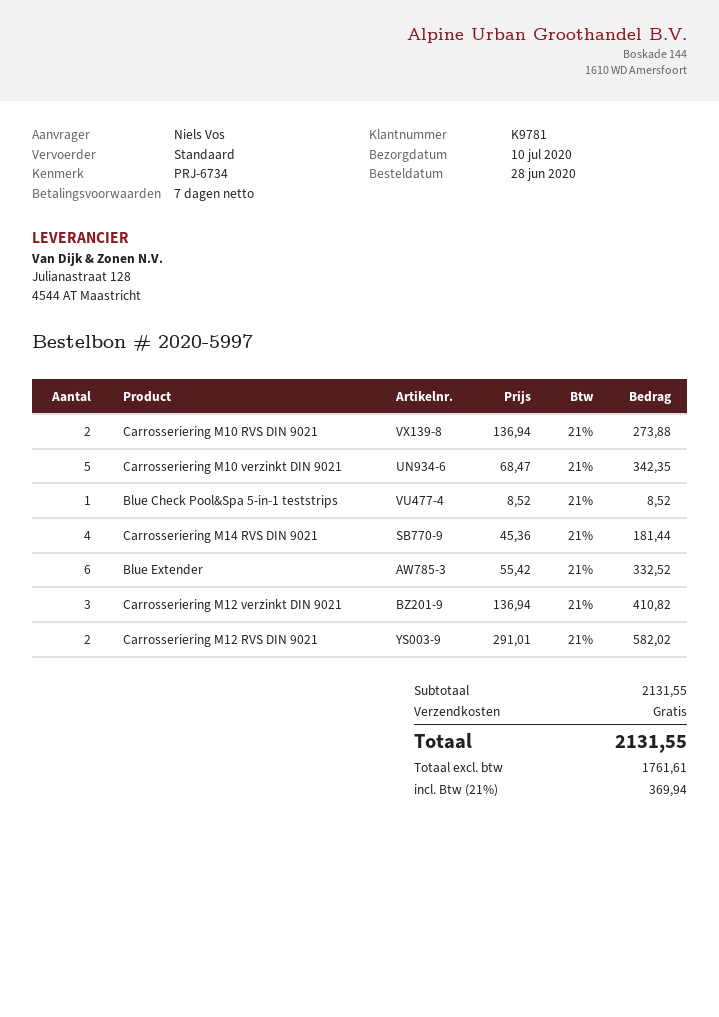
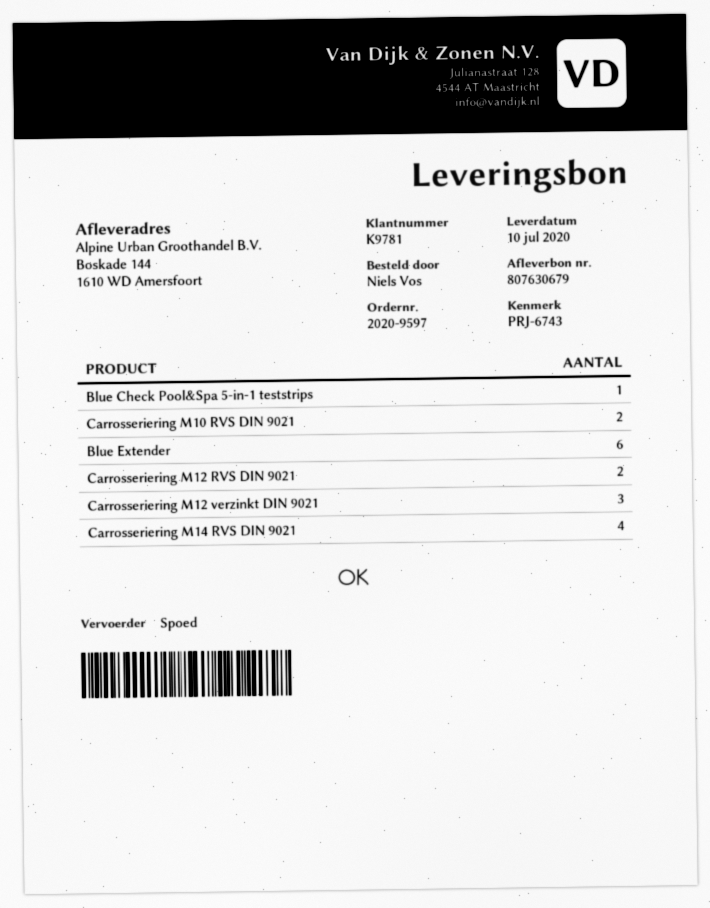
order number: 2020-5997 -> 2020-9597
reference: PRJ-6734 -> PRJ-6743
shipping method: standard -> express
Carrosseriering M10 verzinkt DIN 9021: 5 -> none

